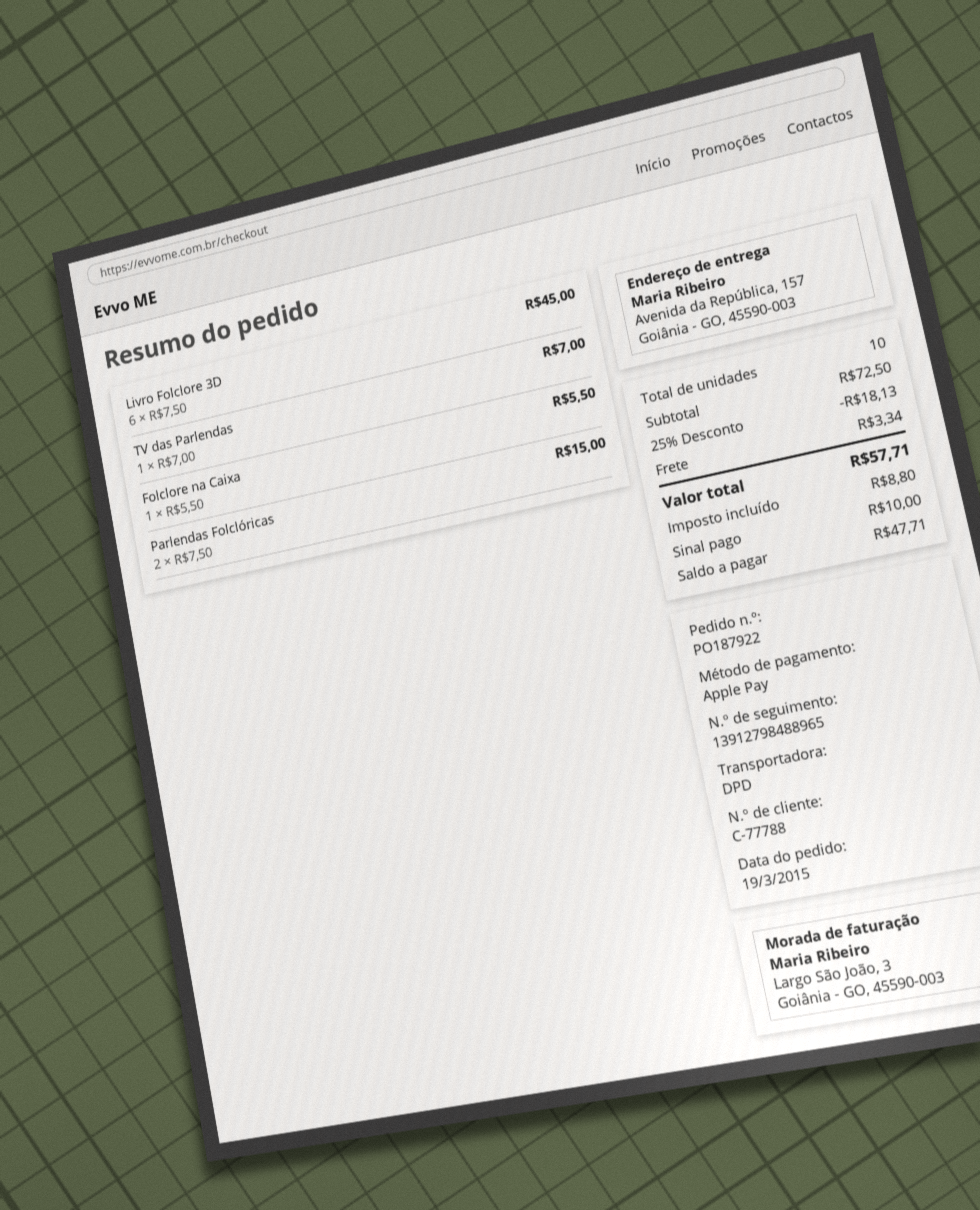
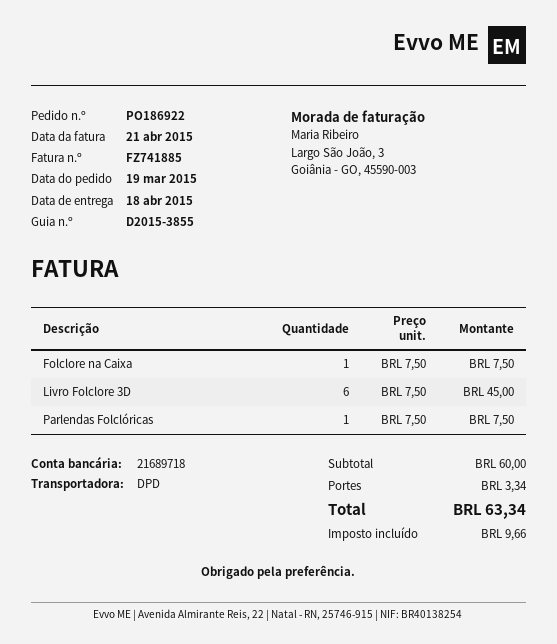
order number: PO187922 -> PO186922
TV das Parlendas: 1 x 7.00 = 7.00 -> none
Folclore na Caixa: 1 x 5.50 = 5.50 -> 1 x 7.50 = 7.50
Parlendas Folclóricas: 2 x 7.50 = 15.00 -> 1 x 7.50 = 7.50
subtotal: 72.50 -> 60.00
discount: 25% = 18.13 -> none
tax: 8.80 -> 9.66
total: 57.71 -> 63.34

